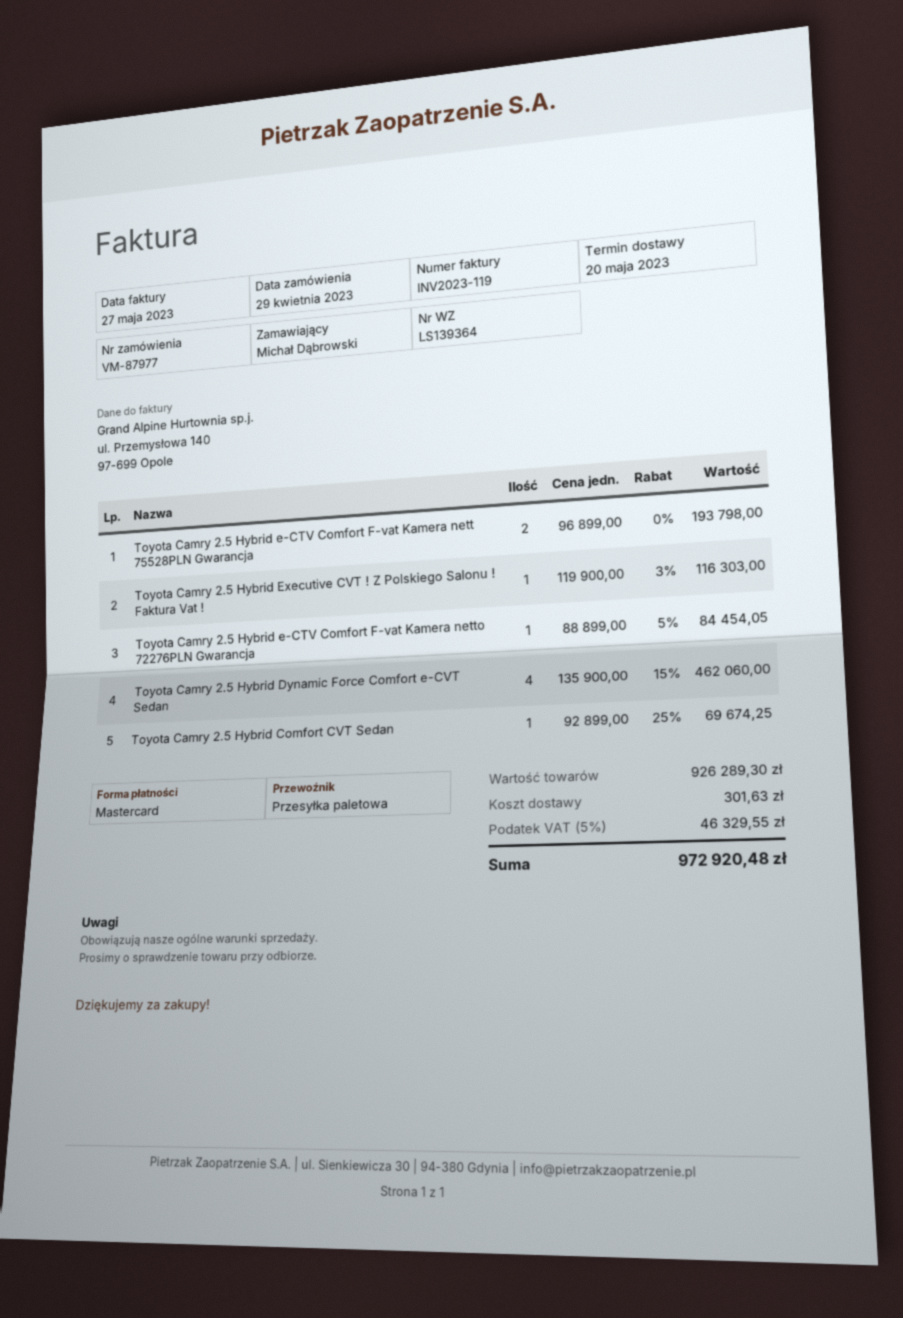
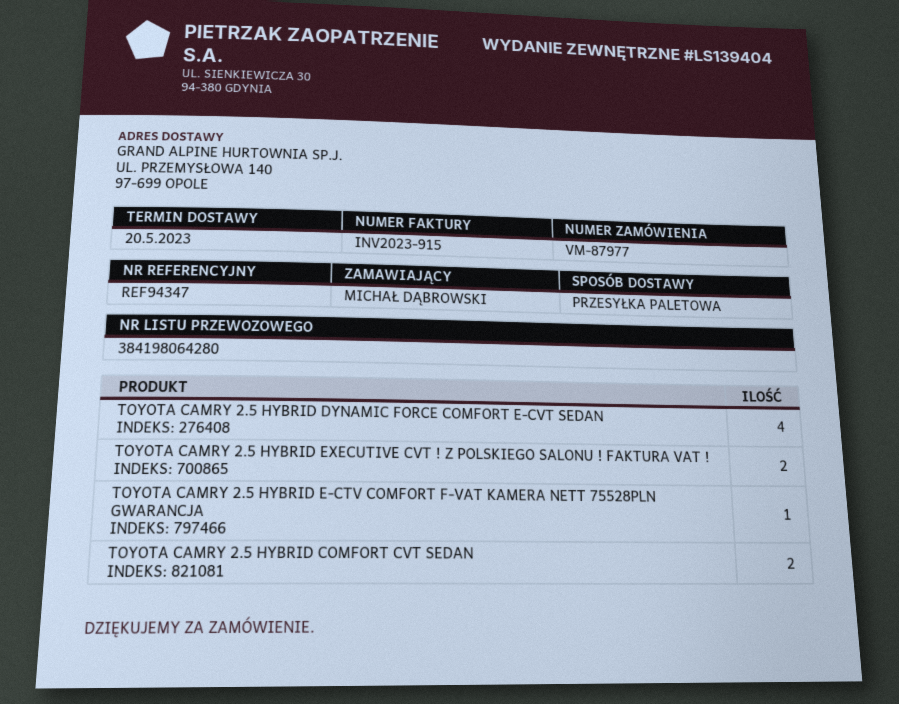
delivery note number: LS139364 -> LS139404
invoice number: INV2023-119 -> INV2023-915
Toyota Camry 2.5 Hybrid e-CTV Comfort F-vat Kamera nett 75528PLN Gwarancja: 2 -> 1
Toyota Camry 2.5 Hybrid Executive CVT ! Z Polskiego Salonu ! Faktura Vat !: 1 -> 2
Toyota Camry 2.5 Hybrid e-CTV Comfort F-vat Kamera netto 72276PLN Gwarancja: 1 -> none
Toyota Camry 2.5 Hybrid Comfort CVT Sedan: 1 -> 2

